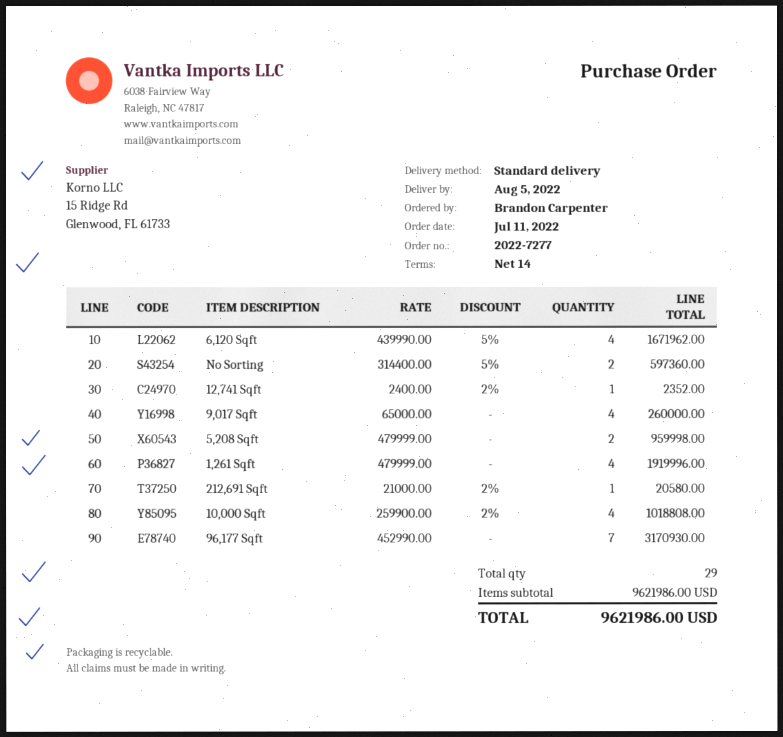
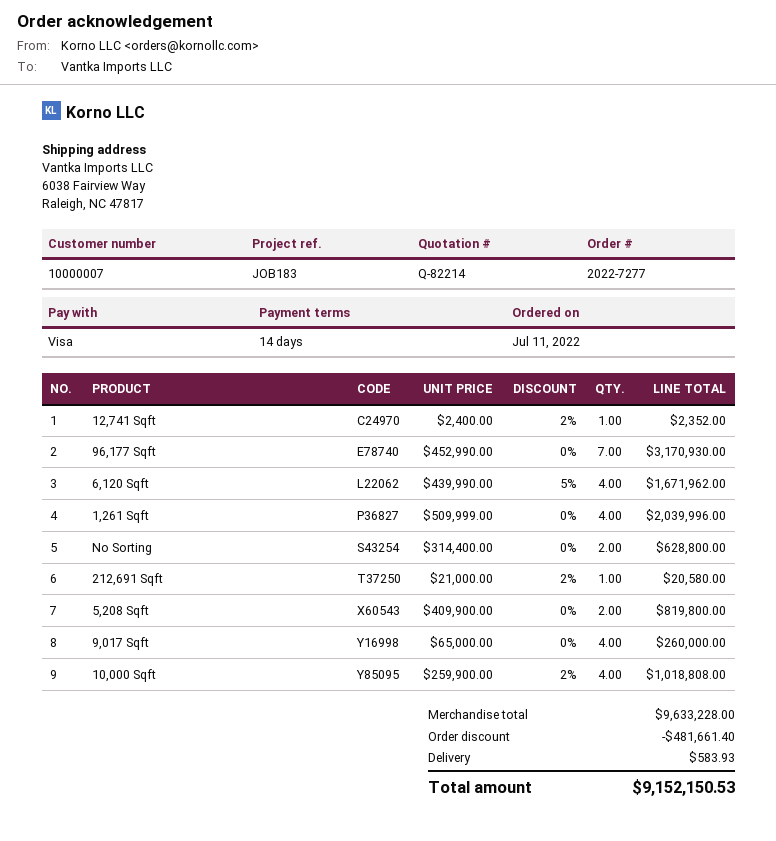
No Sorting: 2 x 314400.00 - 5% = 597360.00 -> 2 x 314400.00 = 628800.00
5,208 Sqft: 2 x 479999.00 = 959998.00 -> 2 x 409900.00 = 819800.00
1,261 Sqft: 4 x 479999.00 = 1919996.00 -> 4 x 509999.00 = 2039996.00
subtotal: 9621986.00 -> 9633228.00
discount: none -> 481661.40
shipping: none -> 583.93
total: 9621986.00 -> 9152150.53

